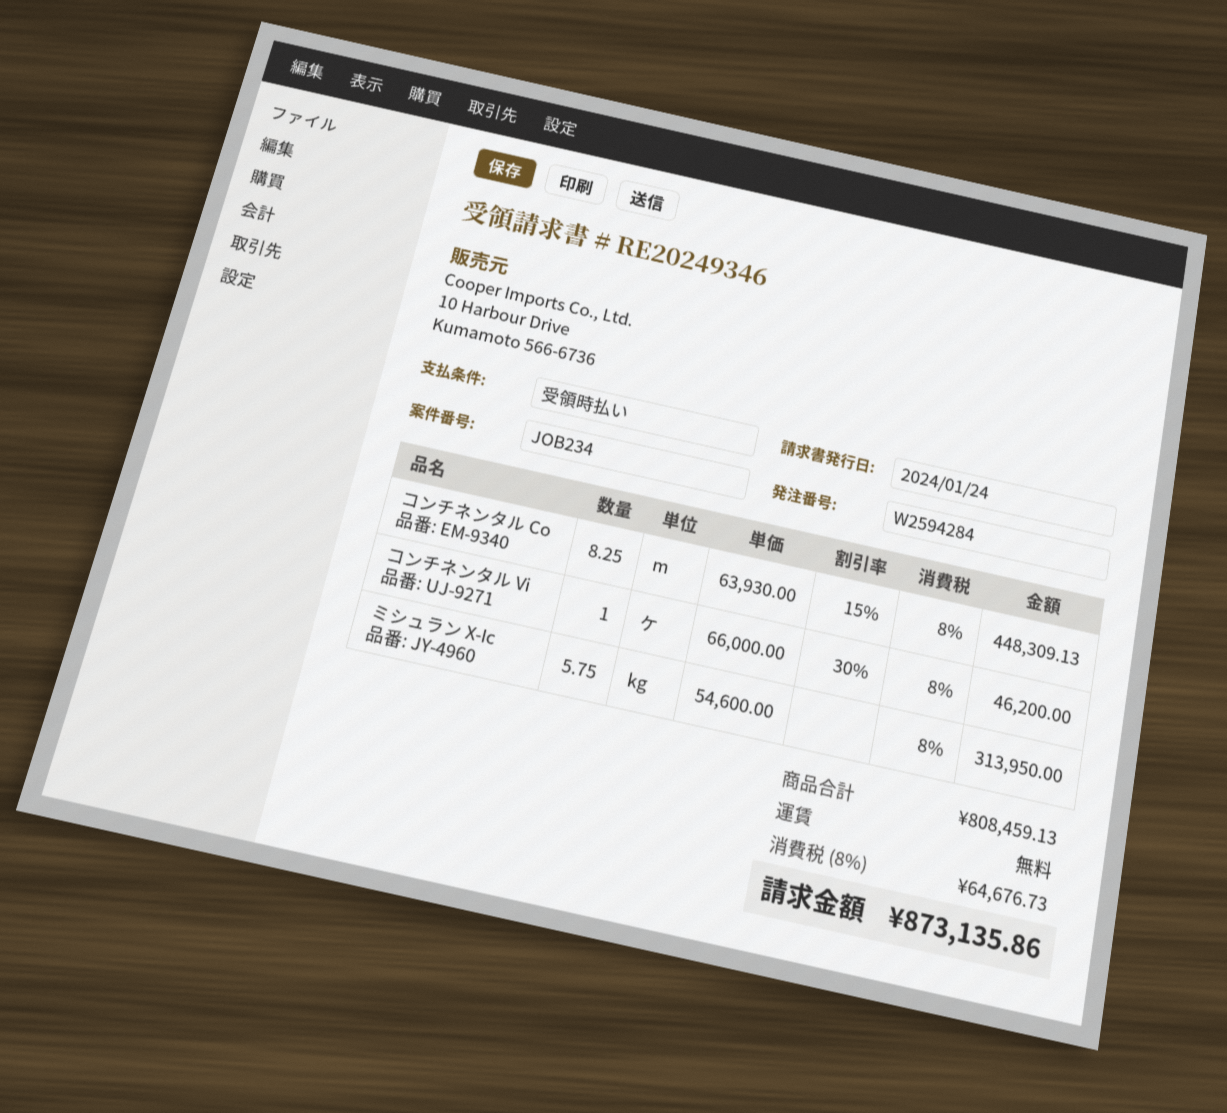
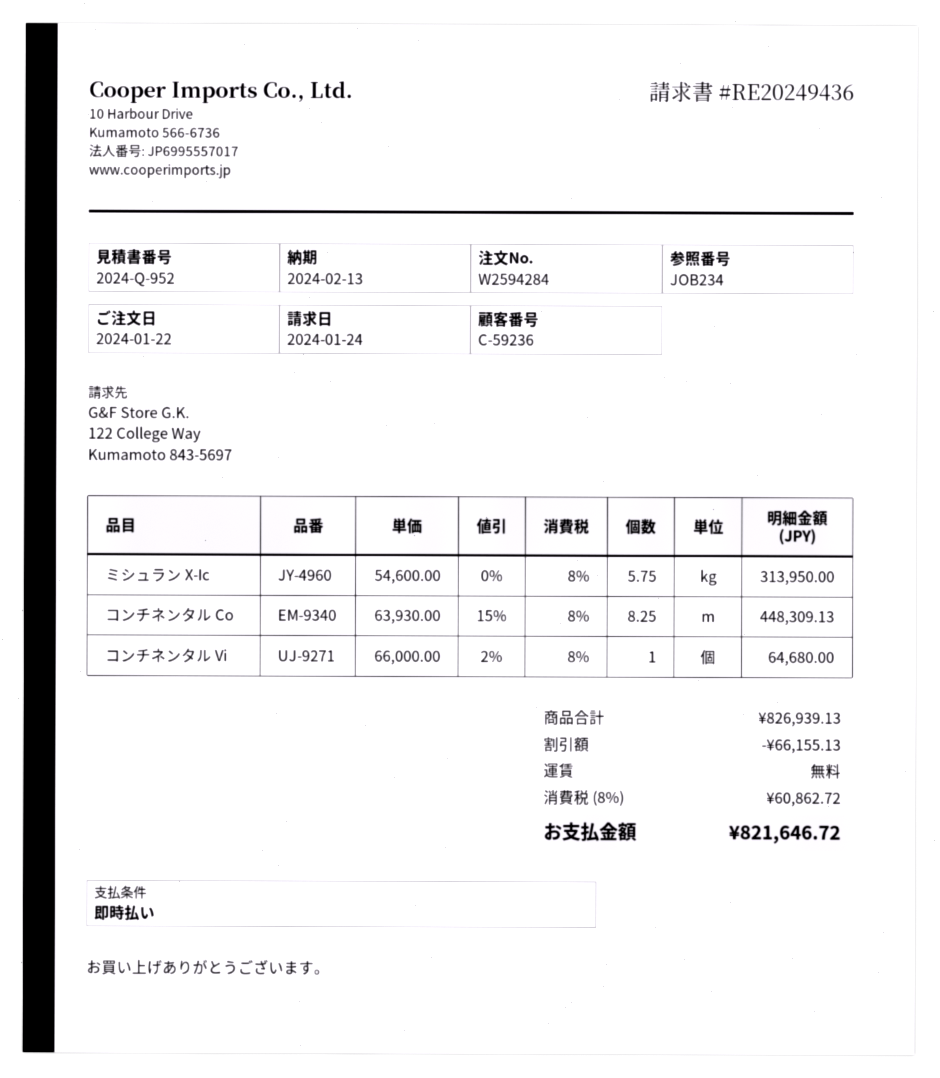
invoice number: RE20249346 -> RE20249436
コンチネンタル Vi: 1 x 66000.00 - 30% = 46200.00 -> 1 x 66000.00 - 2% = 64680.00
subtotal: 808459.13 -> 826939.13
discount: none -> 66155.13
tax: 8% = 64676.73 -> 8% = 60862.72
total: 873135.86 -> 821646.72

